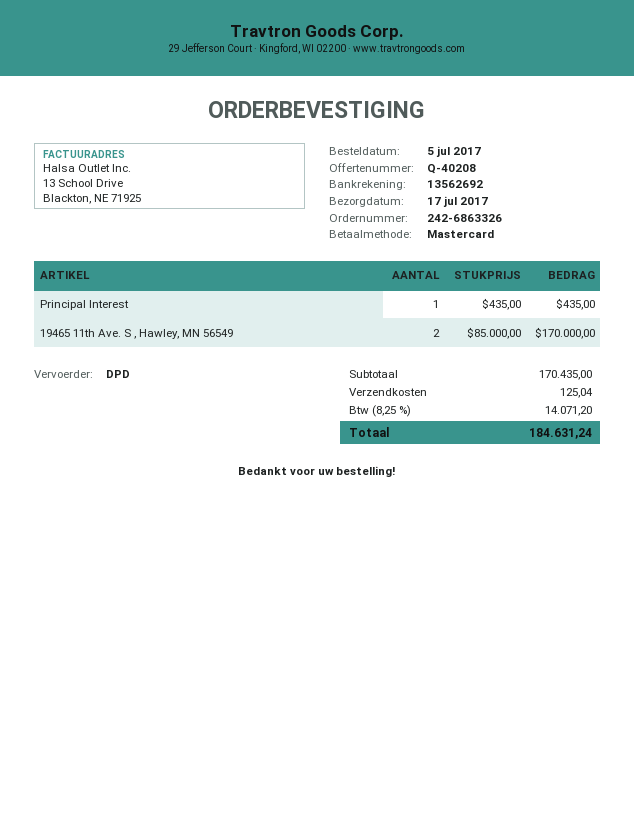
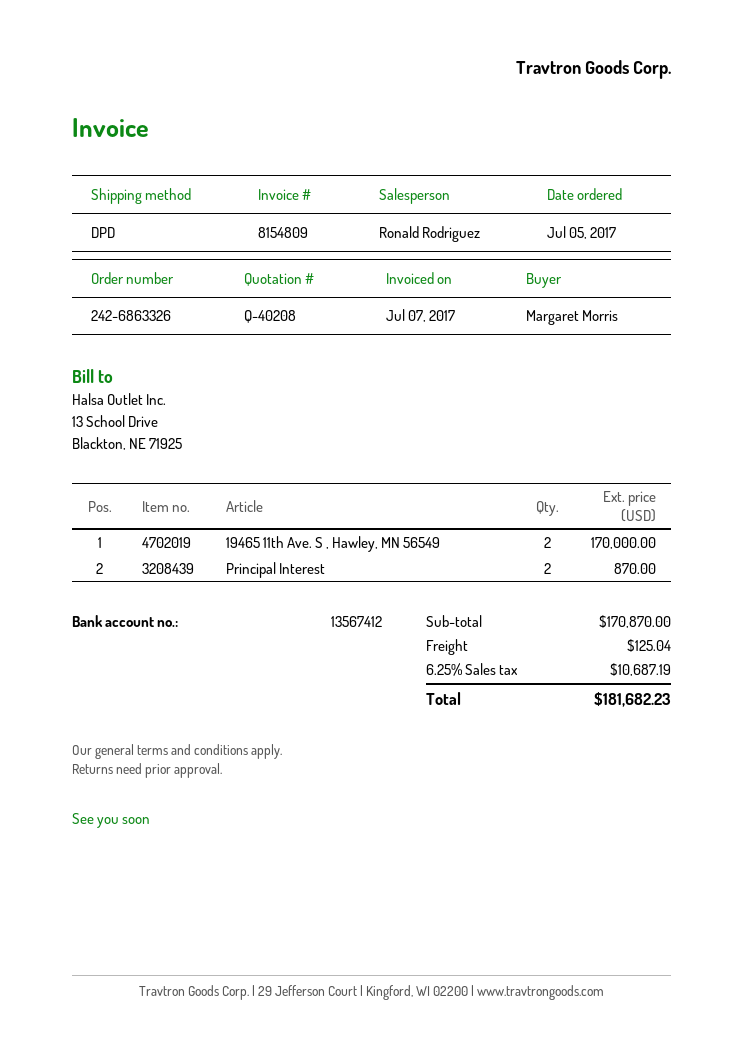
bank account: 13562692 -> 13567412
Principal Interest: 1 for 435.00 -> 2 for 870.00
subtotal: 170435.00 -> 170870.00
tax: 8.25% = 14071.20 -> 6.25% = 10687.19
total: 184631.24 -> 181682.23

